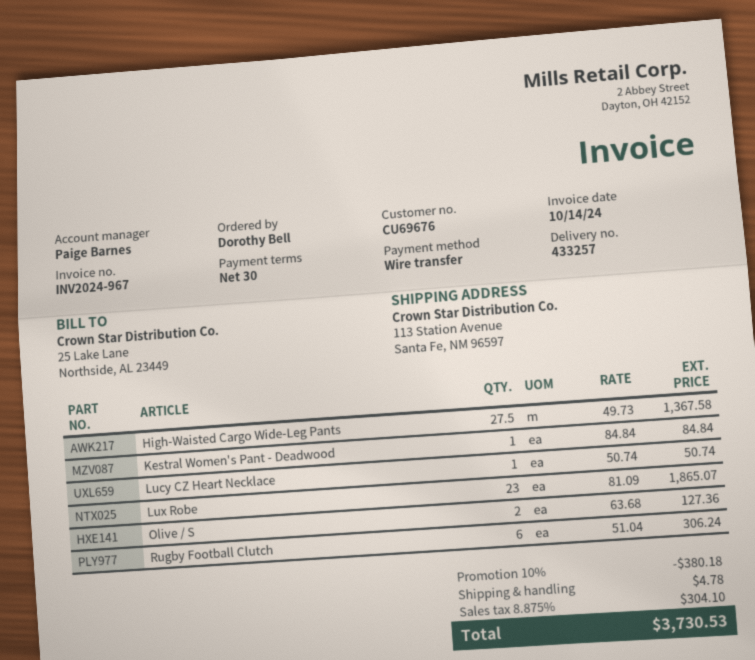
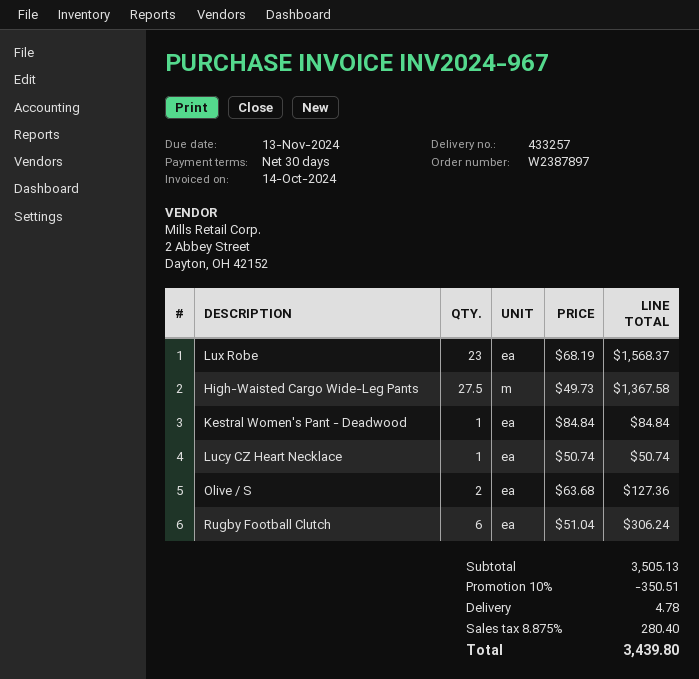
Lux Robe: 23 x 81.09 = 1865.07 -> 23 x 68.19 = 1568.37
discount: 10% = 380.18 -> 10% = 350.51
tax: 8.875% = 304.10 -> 8.875% = 280.40
total: 3730.53 -> 3439.80

